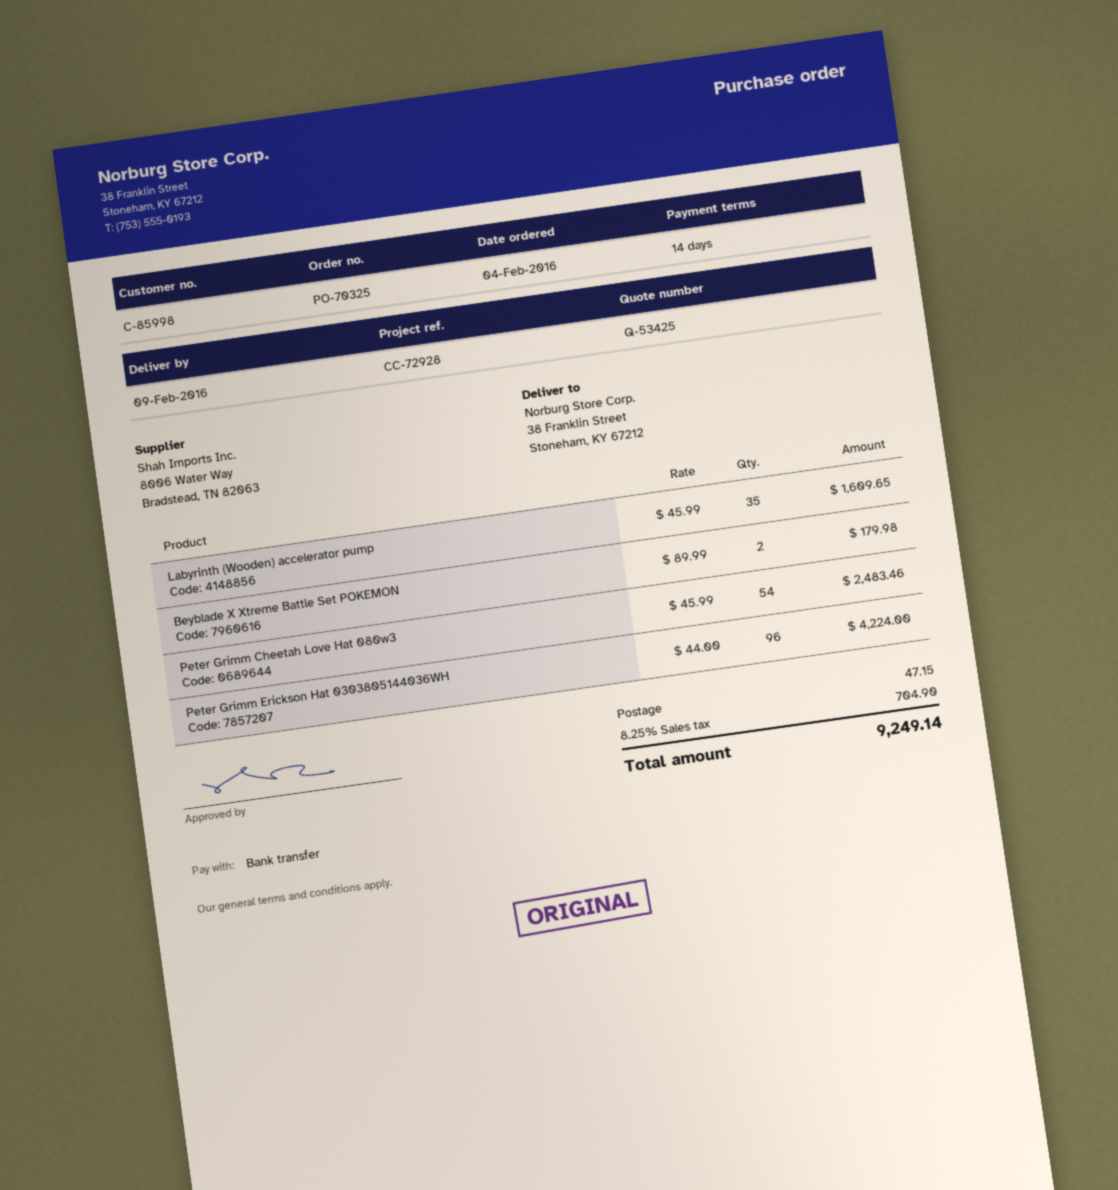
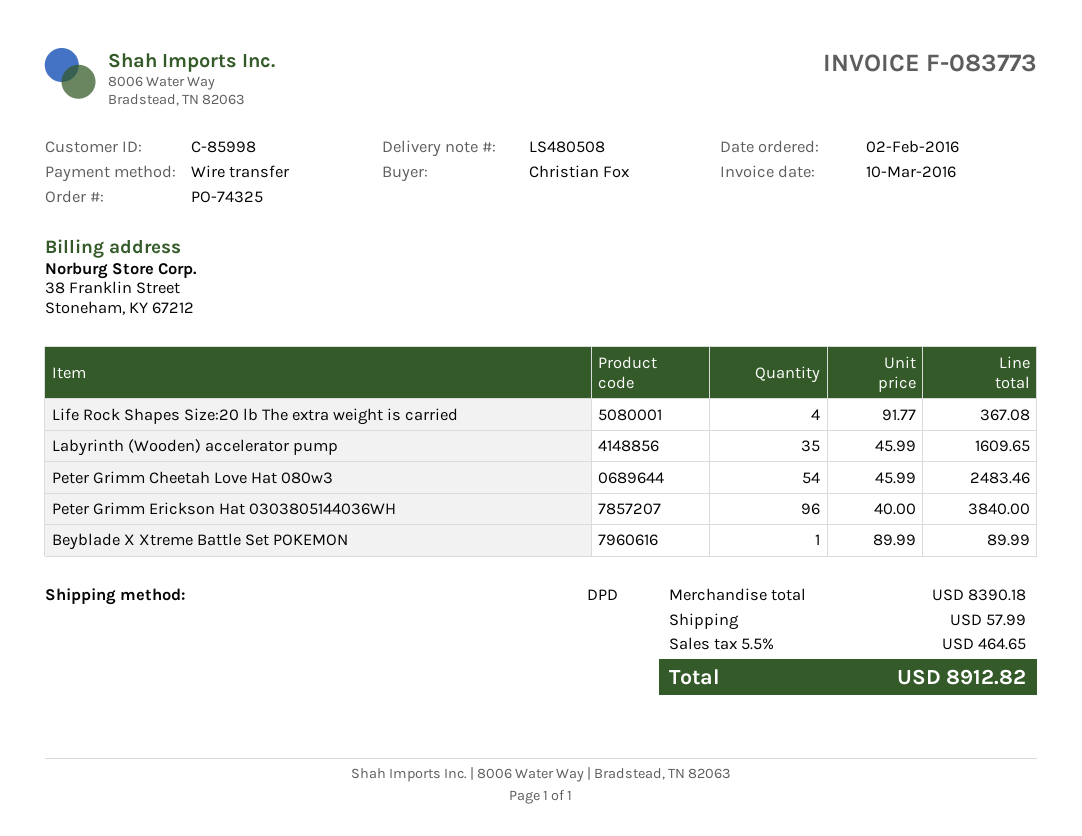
order number: PO-70325 -> PO-74325
order date: 2016-02-04 -> 2016-02-02
Beyblade X Xtreme Battle Set POKEMON: 2 x 89.99 = 179.98 -> 1 x 89.99 = 89.99
Peter Grimm Erickson Hat 0303805144036WH: 96 x 44.00 = 4224.00 -> 96 x 40.00 = 3840.00
Life Rock Shapes Size:20 lb The extra weight is carried: none -> 4 x 91.77 = 367.08
shipping: 47.15 -> 57.99
tax: 8.25% = 704.90 -> 5.5% = 464.65
total: 9249.14 -> 8912.82

